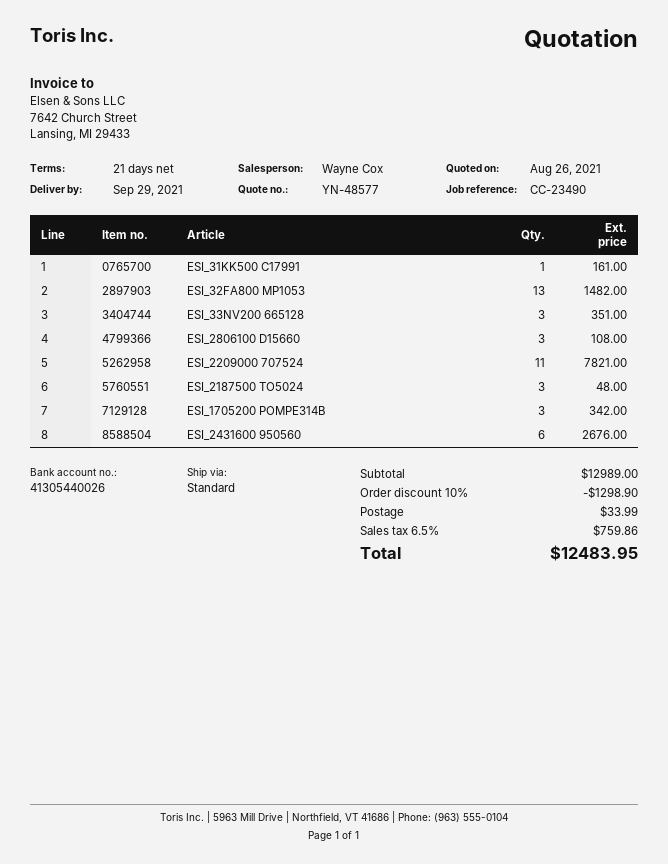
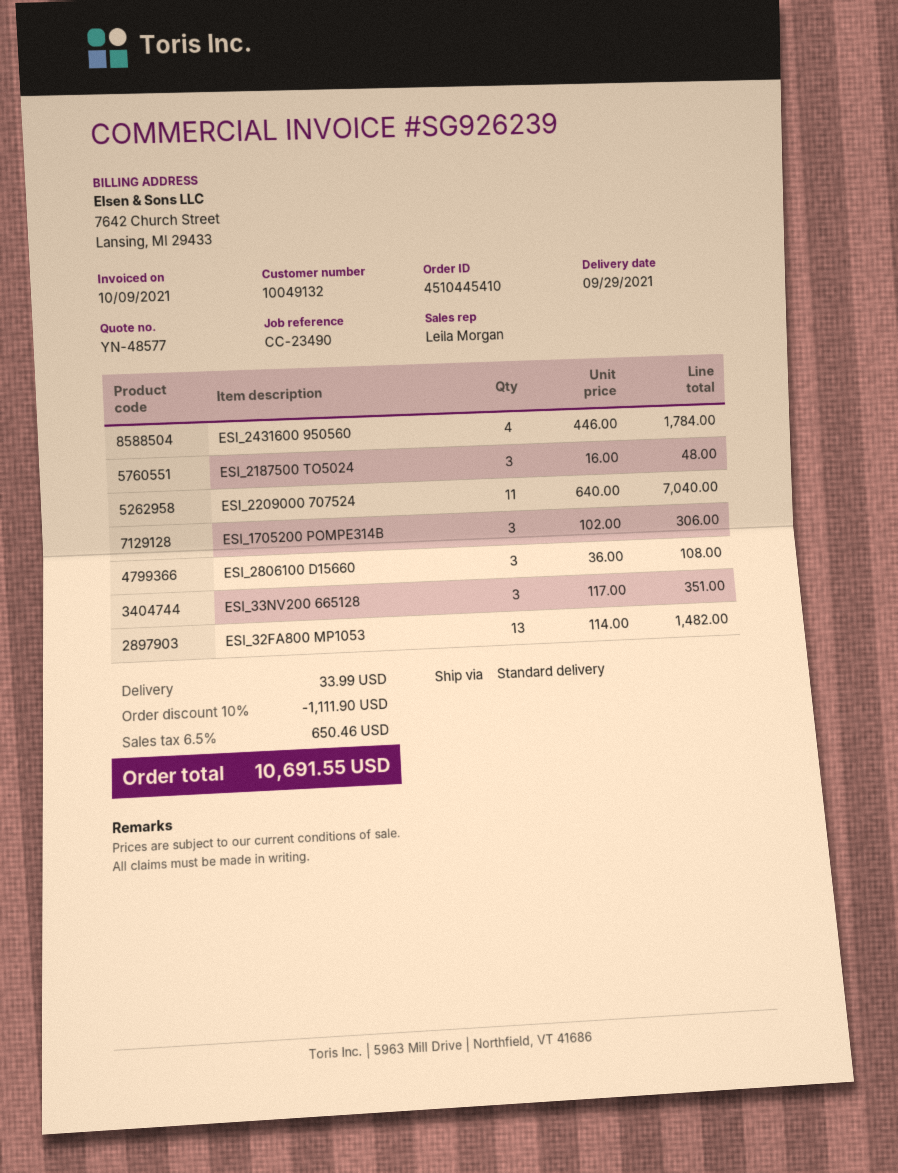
sales rep: Wayne Cox -> Leila Morgan
ESI_31KK500 C17991: 1 for 161.00 -> none
ESI_2209000 707524: 11 for 7821.00 -> 11 for 7040.00
ESI_1705200 POMPE314B: 3 for 342.00 -> 3 for 306.00
ESI_2431600 950560: 6 for 2676.00 -> 4 for 1784.00
discount: 10% = 1298.90 -> 10% = 1111.90
tax: 6.5% = 759.86 -> 6.5% = 650.46
total: 12483.95 -> 10691.55

